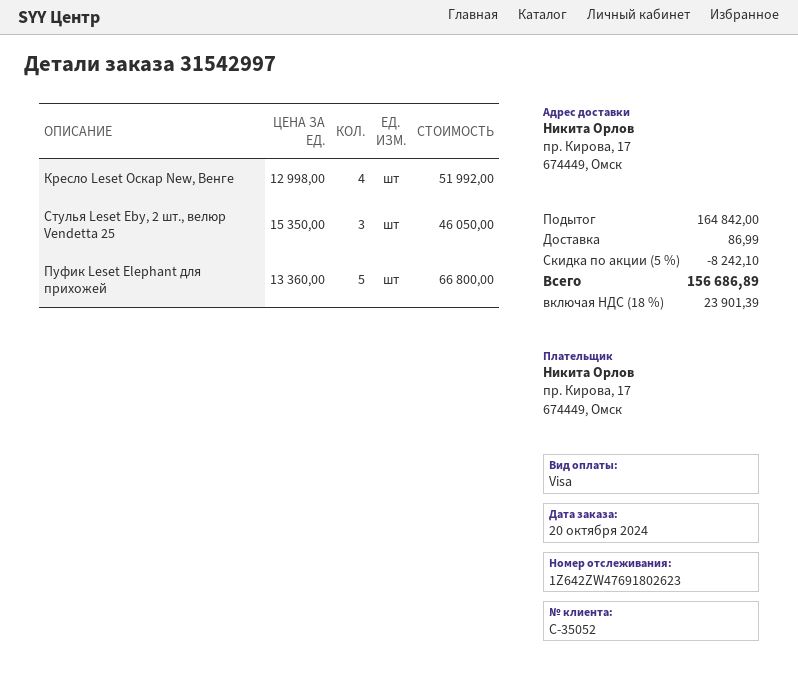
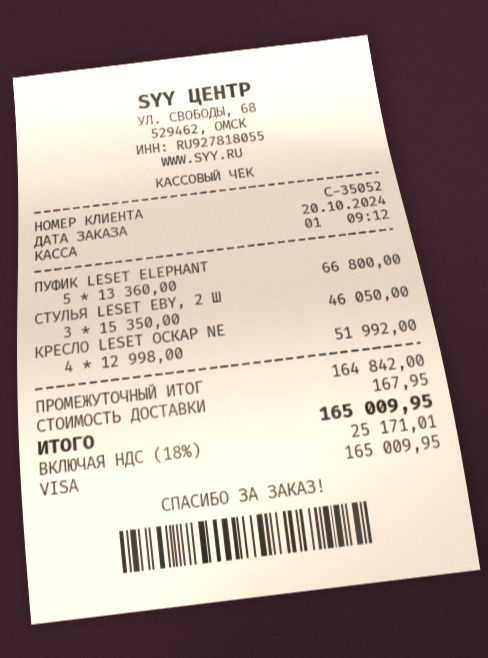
discount: 5% = 8242.10 -> none
shipping: 86.99 -> 167.95
tax: 18% = 23901.39 -> 18% = 25171.01
total: 156686.89 -> 165009.95

